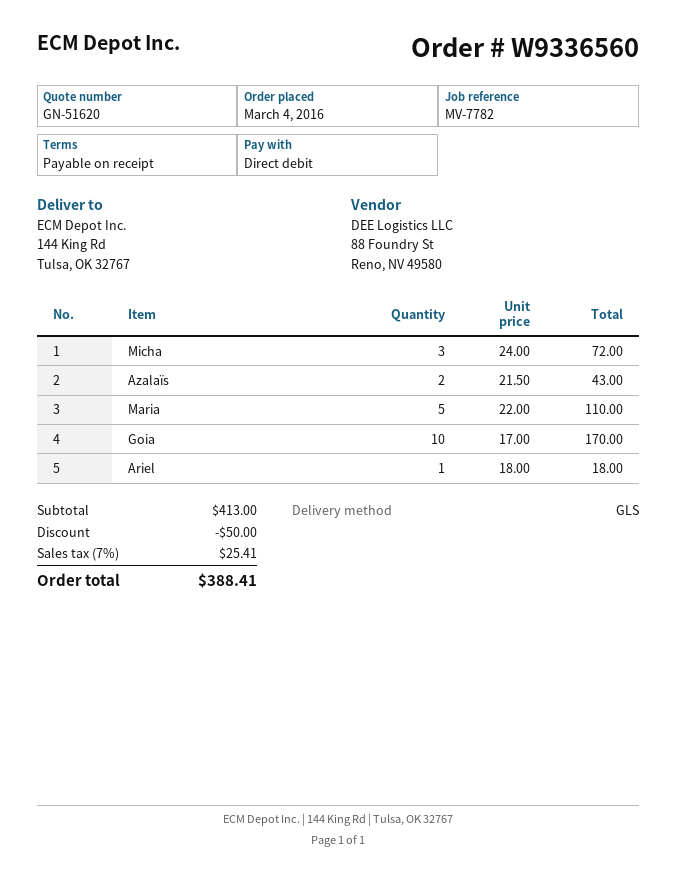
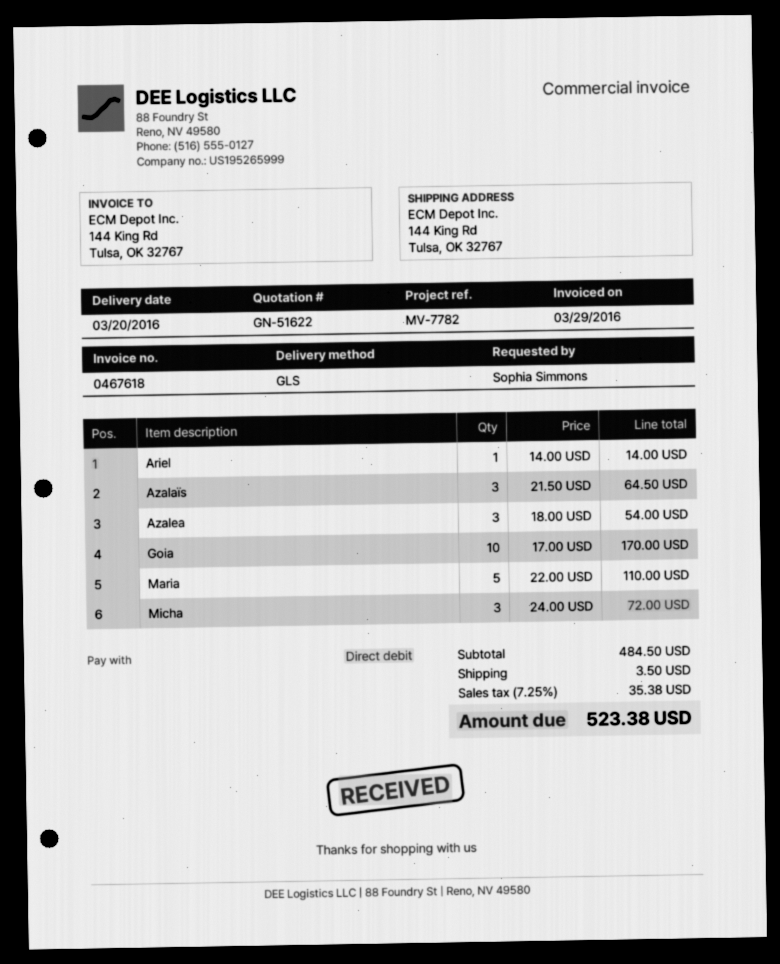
quote number: GN-51620 -> GN-51622
Azalaïs: 2 x 21.50 = 43.00 -> 3 x 21.50 = 64.50
Ariel: 1 x 18.00 = 18.00 -> 1 x 14.00 = 14.00
Azalea: none -> 3 x 18.00 = 54.00
subtotal: 413.00 -> 484.50
discount: 50.00 -> none
shipping: none -> 3.50
tax: 7% = 25.41 -> 7.25% = 35.38
total: 388.41 -> 523.38

